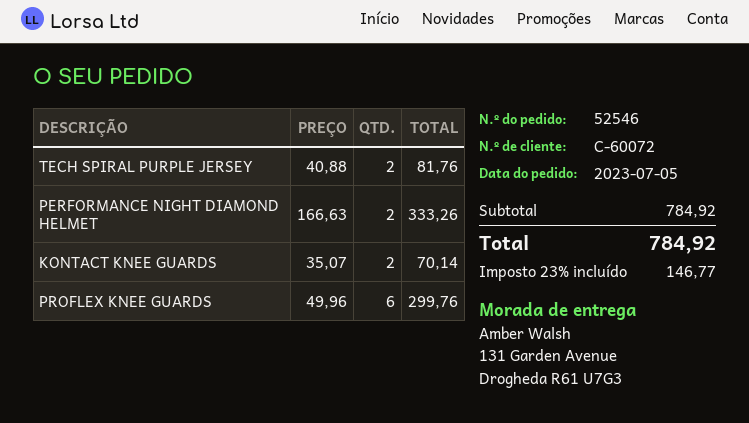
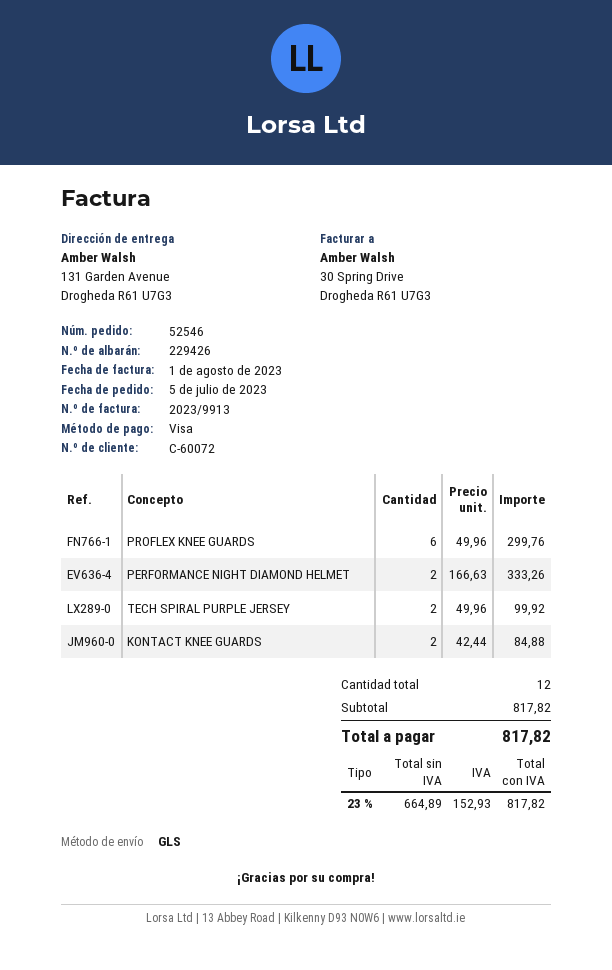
TECH SPIRAL PURPLE JERSEY: 2 x 40.88 = 81.76 -> 2 x 49.96 = 99.92
KONTACT KNEE GUARDS: 2 x 35.07 = 70.14 -> 2 x 42.44 = 84.88
subtotal: 784.92 -> 817.82
tax: 23% = 146.77 -> 23% = 152.93
total: 784.92 -> 817.82

